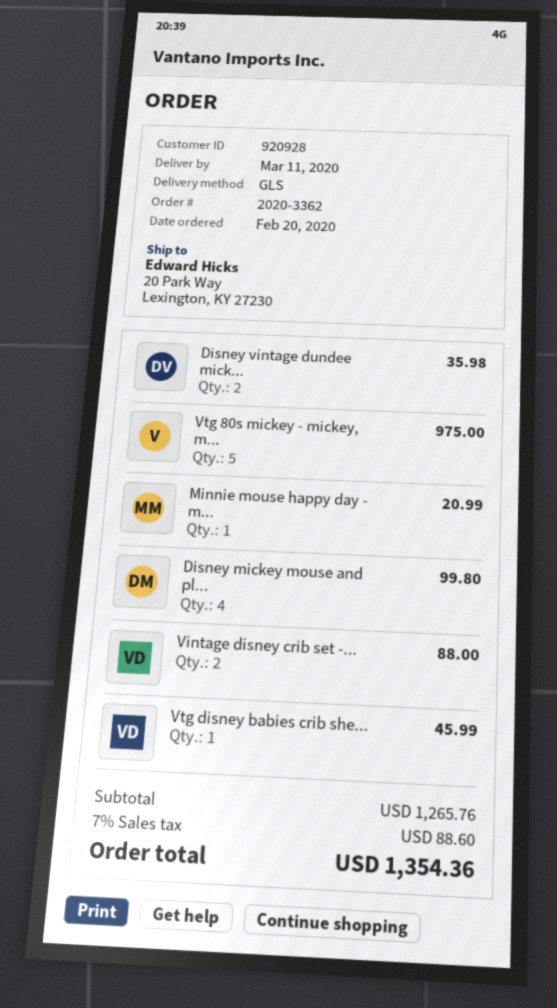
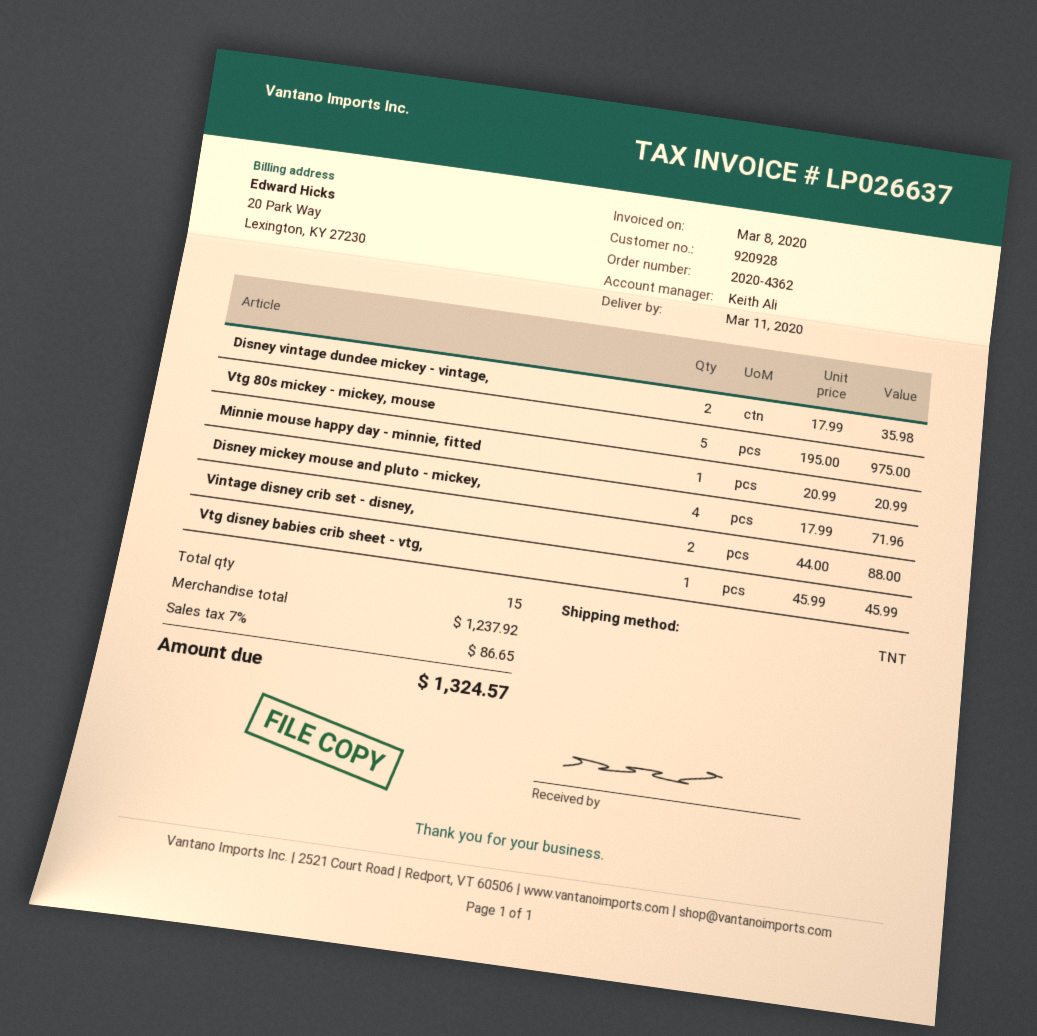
order number: 2020-3362 -> 2020-4362
shipping method: GLS -> TNT
Disney mickey mouse and pl...: 4 for 99.80 -> 4 for 71.96
subtotal: 1265.76 -> 1237.92
tax: 7% = 88.60 -> 7% = 86.65
total: 1354.36 -> 1324.57

